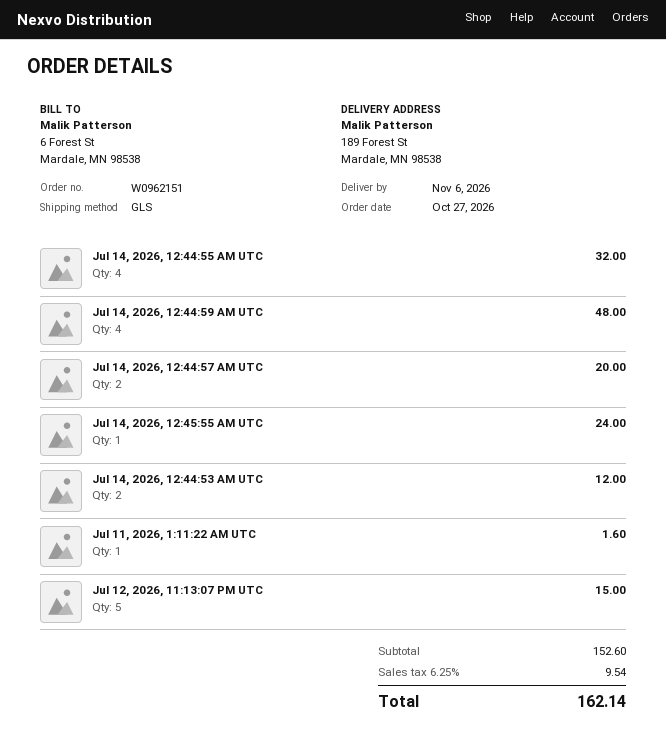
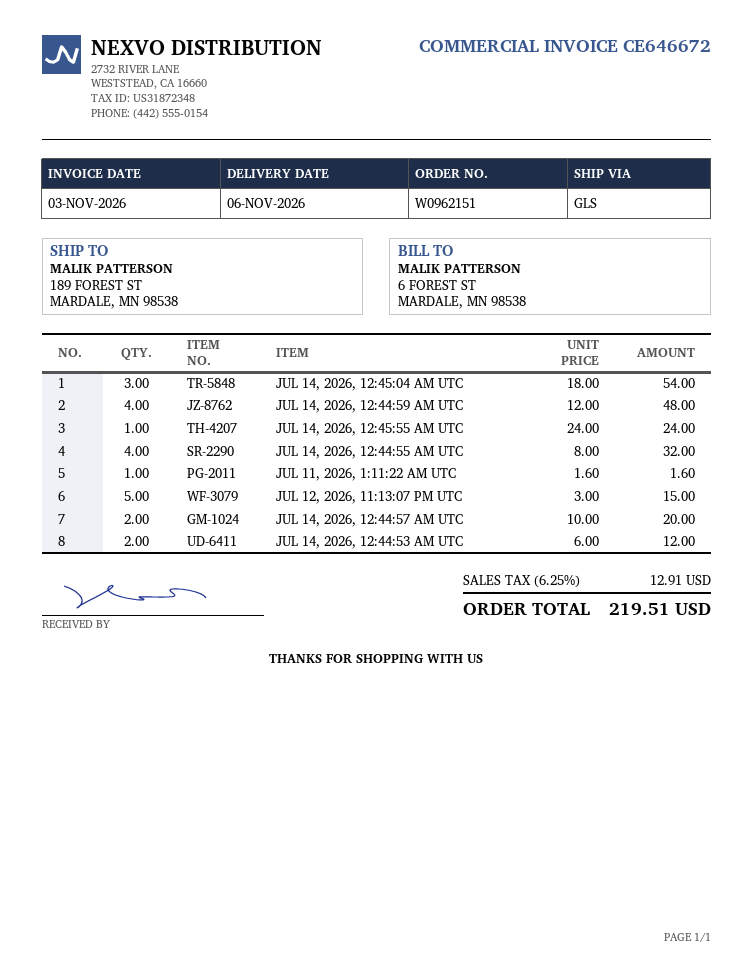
JUL 14, 2026, 12:45:04 AM UTC: none -> 3 for 54.00
tax: 6.25% = 9.54 -> 6.25% = 12.91
total: 162.14 -> 219.51

